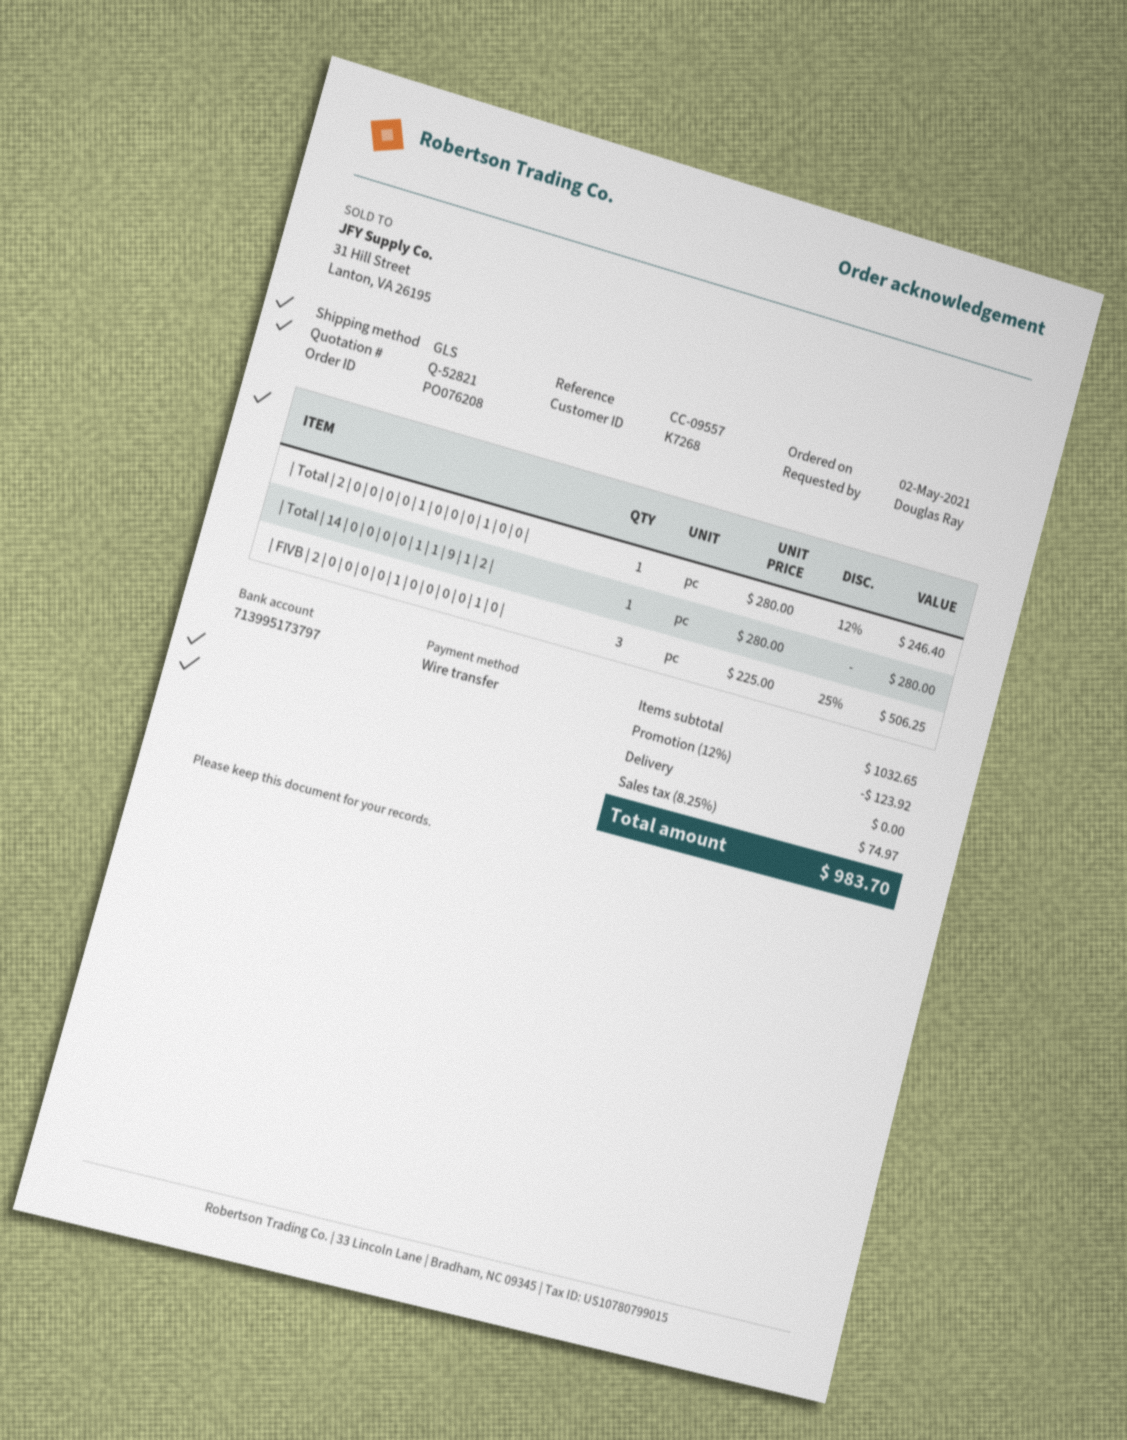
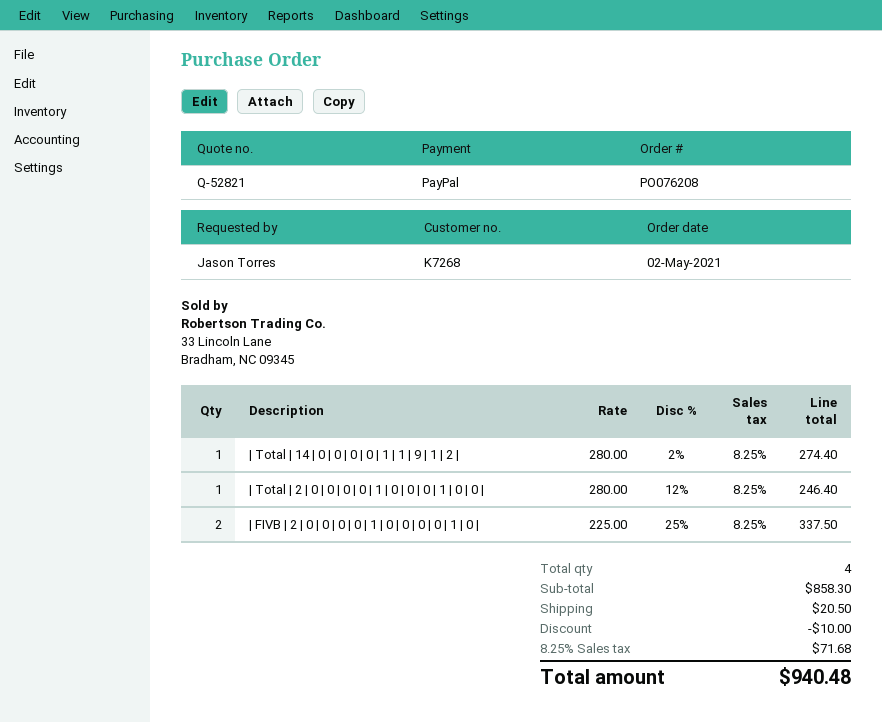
ordered by: Douglas Ray -> Jason Torres
payment method: bank transfer -> PayPal
| Total | 14 | 0 | 0 | 0 | 0 | 1 | 1 | 9 | 1 | 2 |: 1 x 280.00 = 280.00 -> 1 x 280.00 - 2% = 274.40
| FIVB | 2 | 0 | 0 | 0 | 0 | 1 | 0 | 0 | 0 | 0 | 1 | 0 |: 3 x 225.00 - 25% = 506.25 -> 2 x 225.00 - 25% = 337.50
subtotal: 1032.65 -> 858.30
discount: 123.92 -> 10.00
shipping: 0.00 -> 20.50
tax: 8.25% = 74.97 -> 8.25% = 71.68
total: 983.70 -> 940.48

